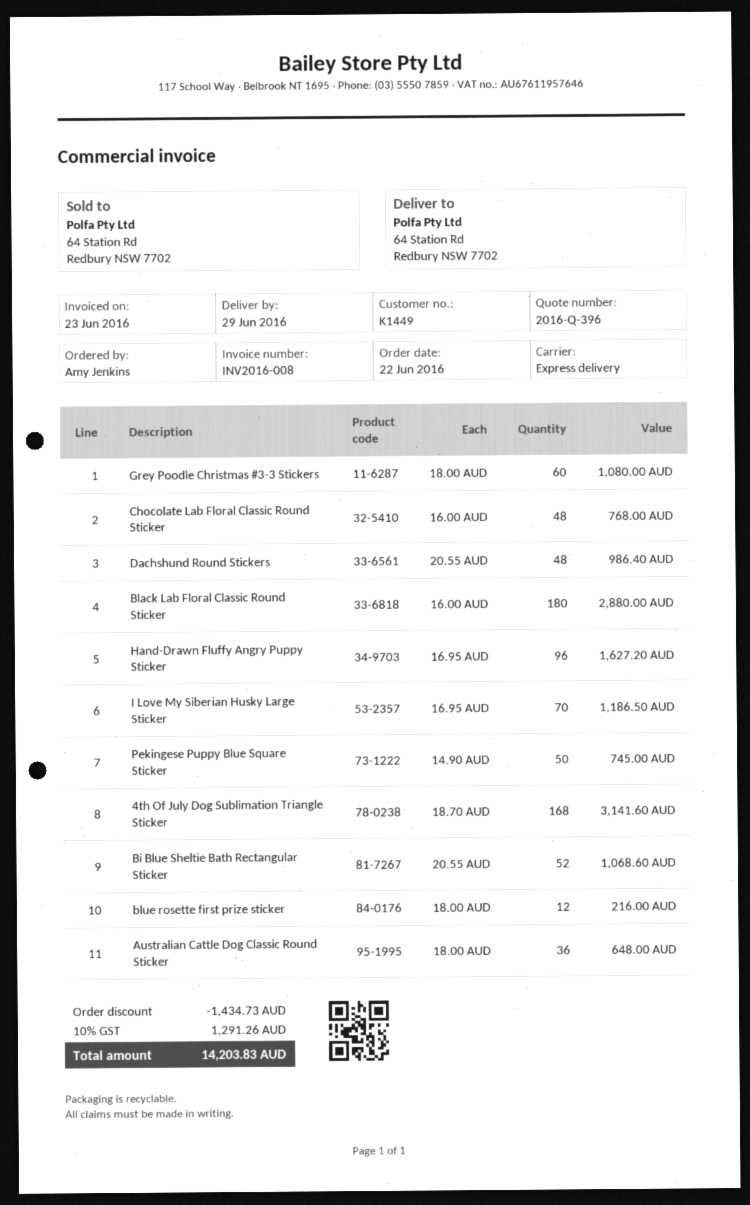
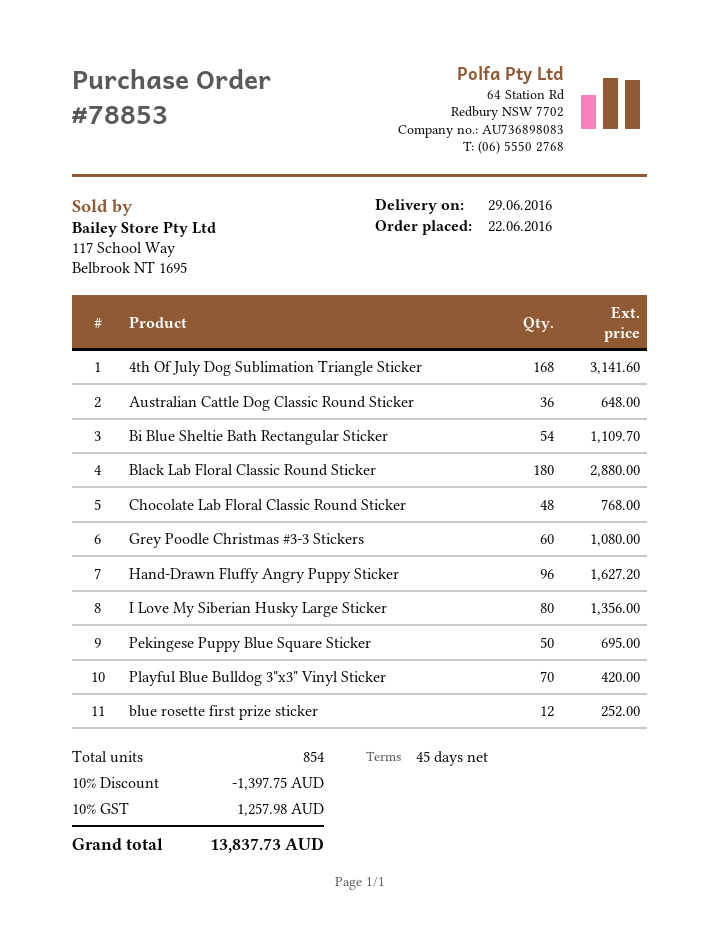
Dachshund Round Stickers: 48 for 986.40 -> none
I Love My Siberian Husky Large Sticker: 70 for 1186.50 -> 80 for 1356.00
Pekingese Puppy Blue Square Sticker: 50 for 745.00 -> 50 for 695.00
Bi Blue Sheltie Bath Rectangular Sticker: 52 for 1068.60 -> 54 for 1109.70
blue rosette first prize sticker: 12 for 216.00 -> 12 for 252.00
Playful Blue Bulldog 3"x3" Vinyl Sticker: none -> 70 for 420.00
discount: 1434.73 -> 1397.75
tax: 10% = 1291.26 -> 10% = 1257.98
total: 14203.83 -> 13837.73

